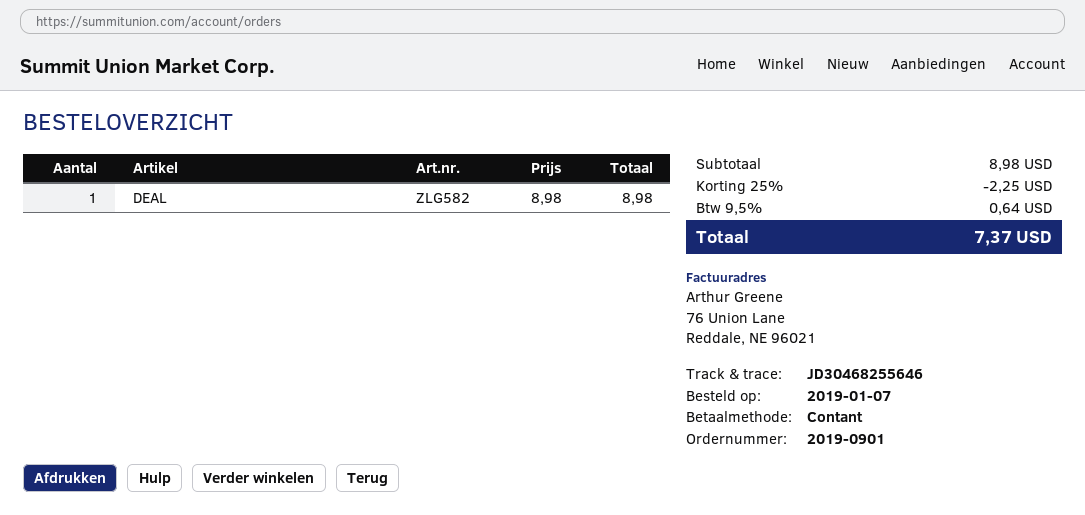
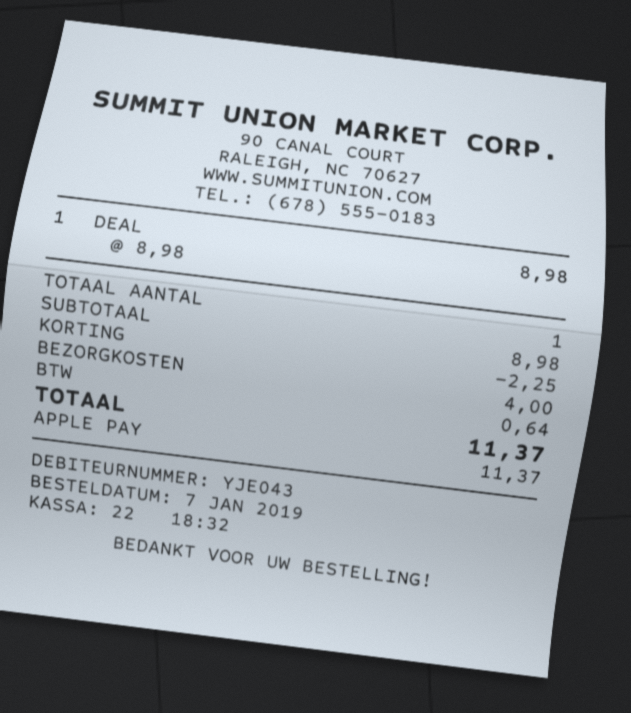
payment method: cash -> Apple Pay
shipping: none -> 4.00
total: 7.37 -> 11.37

